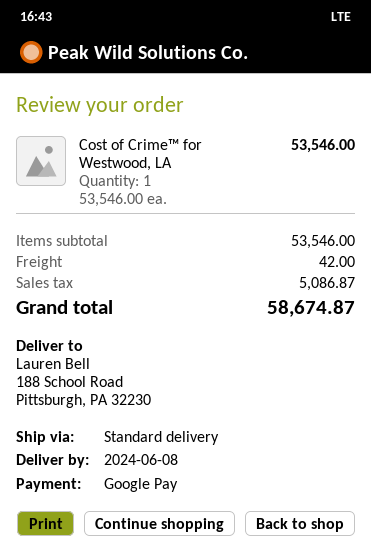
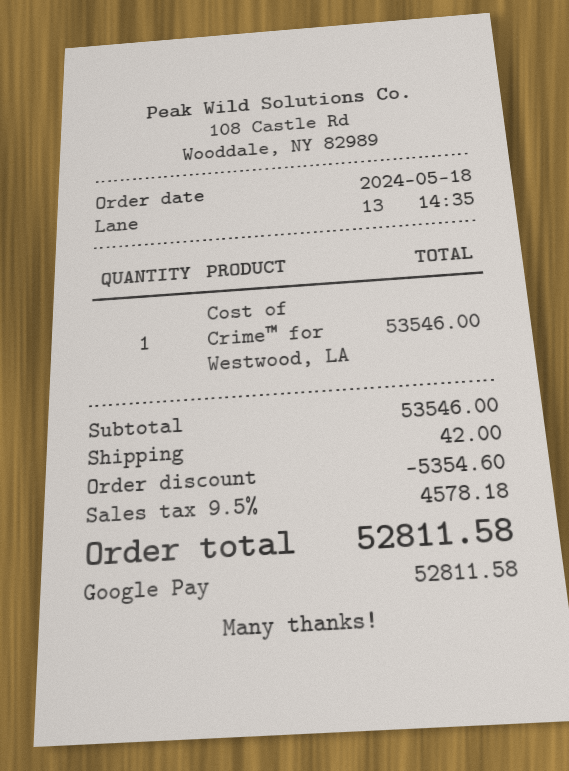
discount: none -> 5354.60
tax: 5086.87 -> 4578.18
total: 58674.87 -> 52811.58

